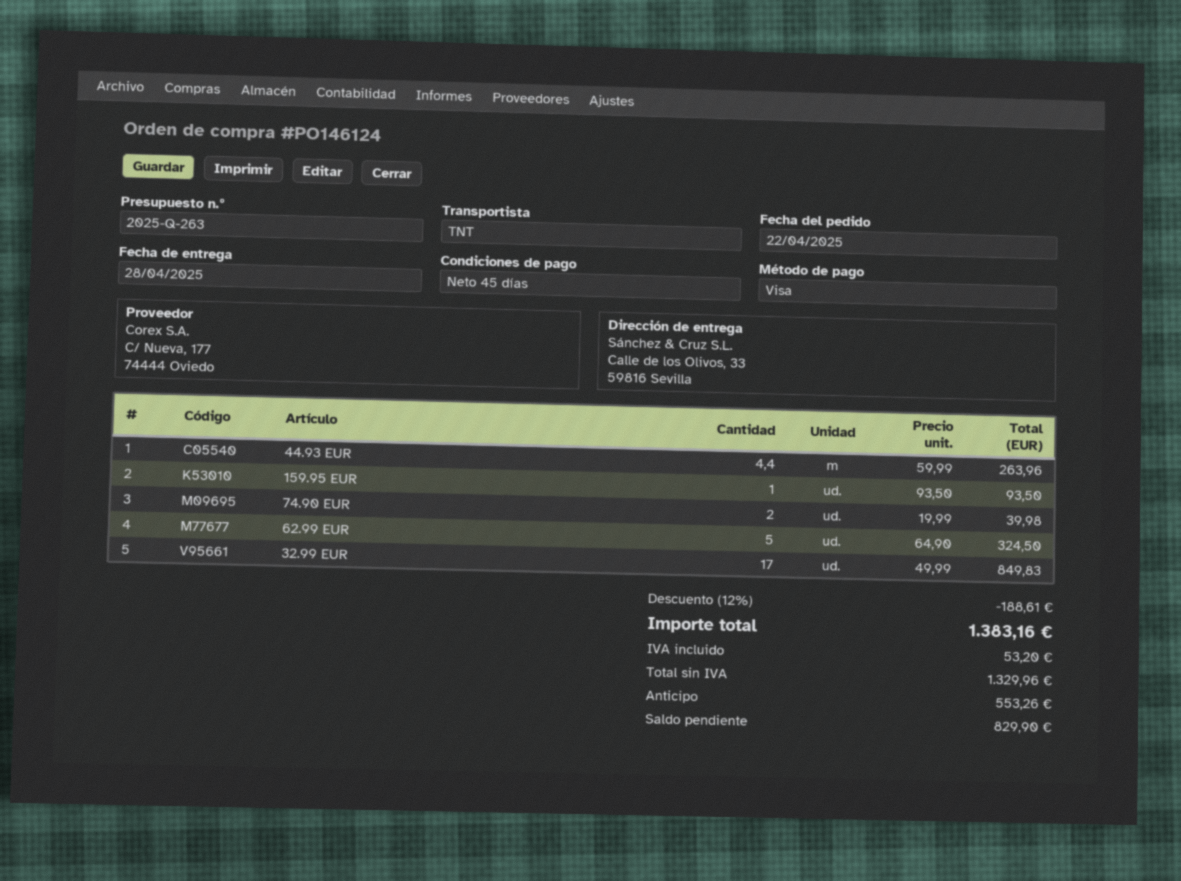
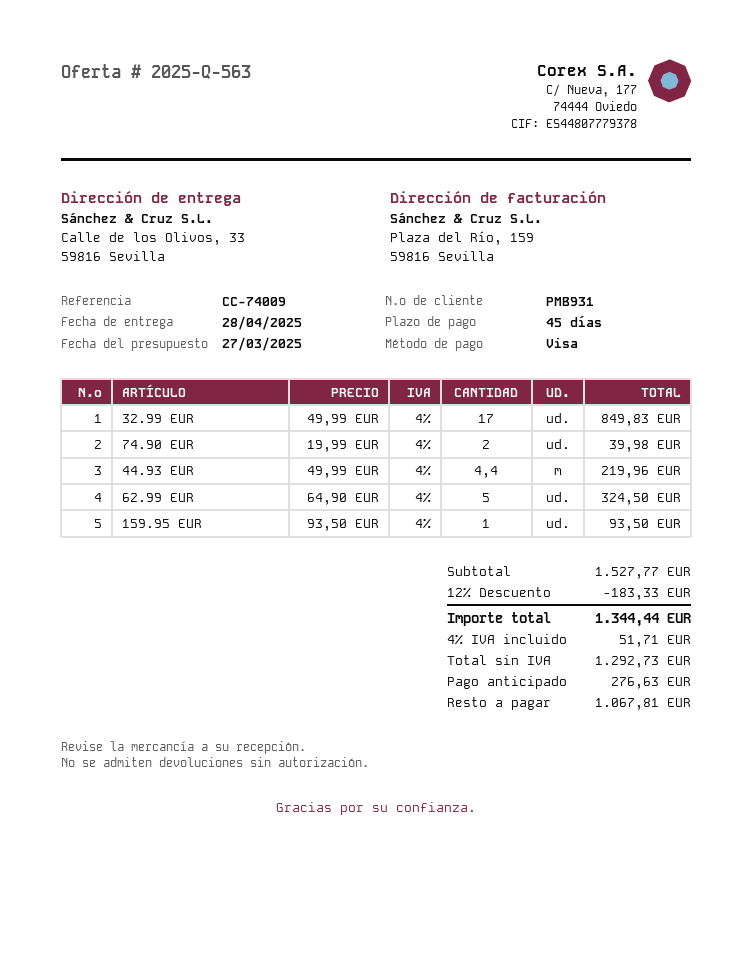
quote number: 2025-Q-263 -> 2025-Q-563
44.93 EUR: 4.4 x 59.99 = 263.96 -> 4.4 x 49.99 = 219.96
discount: 12% = 188.61 -> 12% = 183.33
net: 1329.96 -> 1292.73
tax: 53.20 -> 51.71
total: 1383.16 -> 1344.44
deposit: 553.26 -> 276.63
balance: 829.90 -> 1067.81

